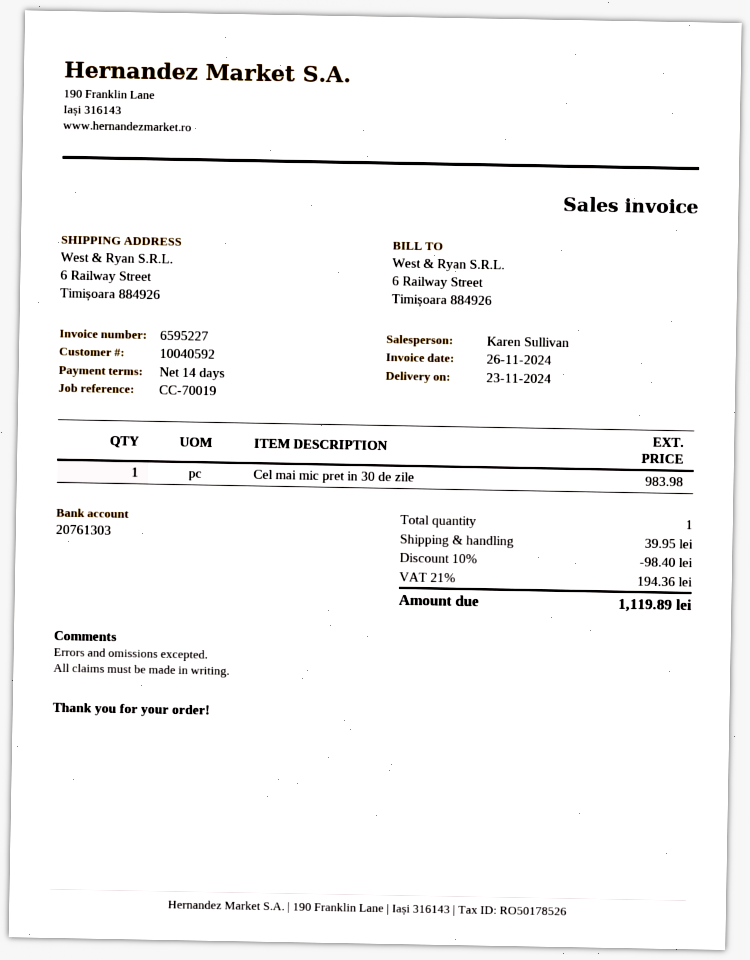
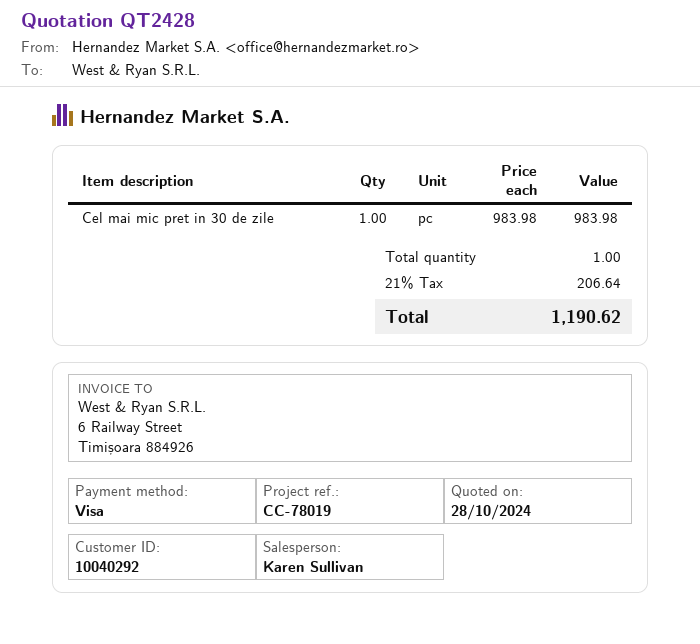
customer number: 10040592 -> 10040292
reference: CC-70019 -> CC-78019
discount: 10% = 98.40 -> none
shipping: 39.95 -> none
tax: 21% = 194.36 -> 21% = 206.64
total: 1119.89 -> 1190.62

